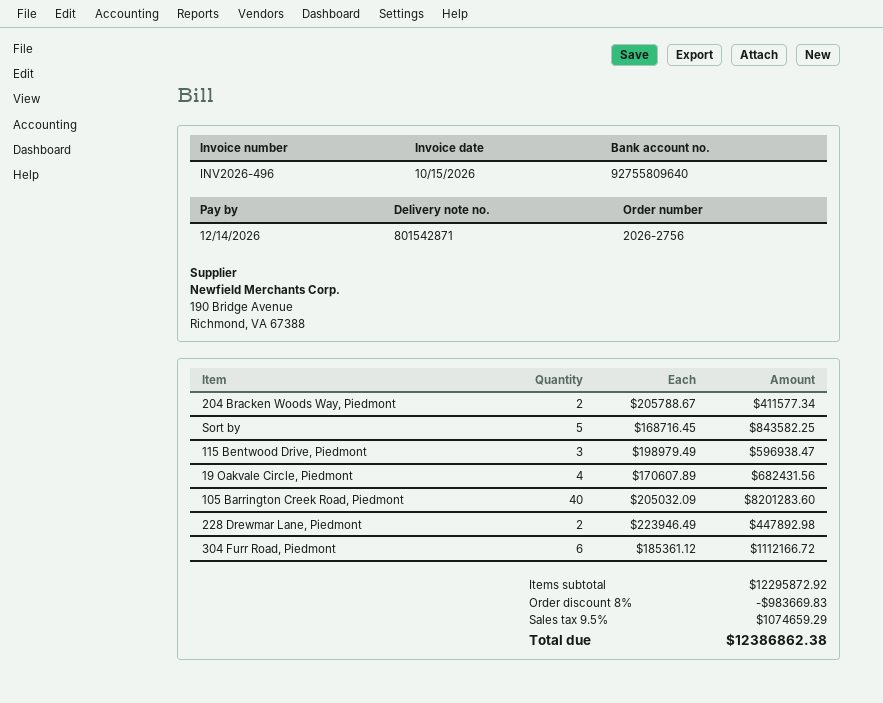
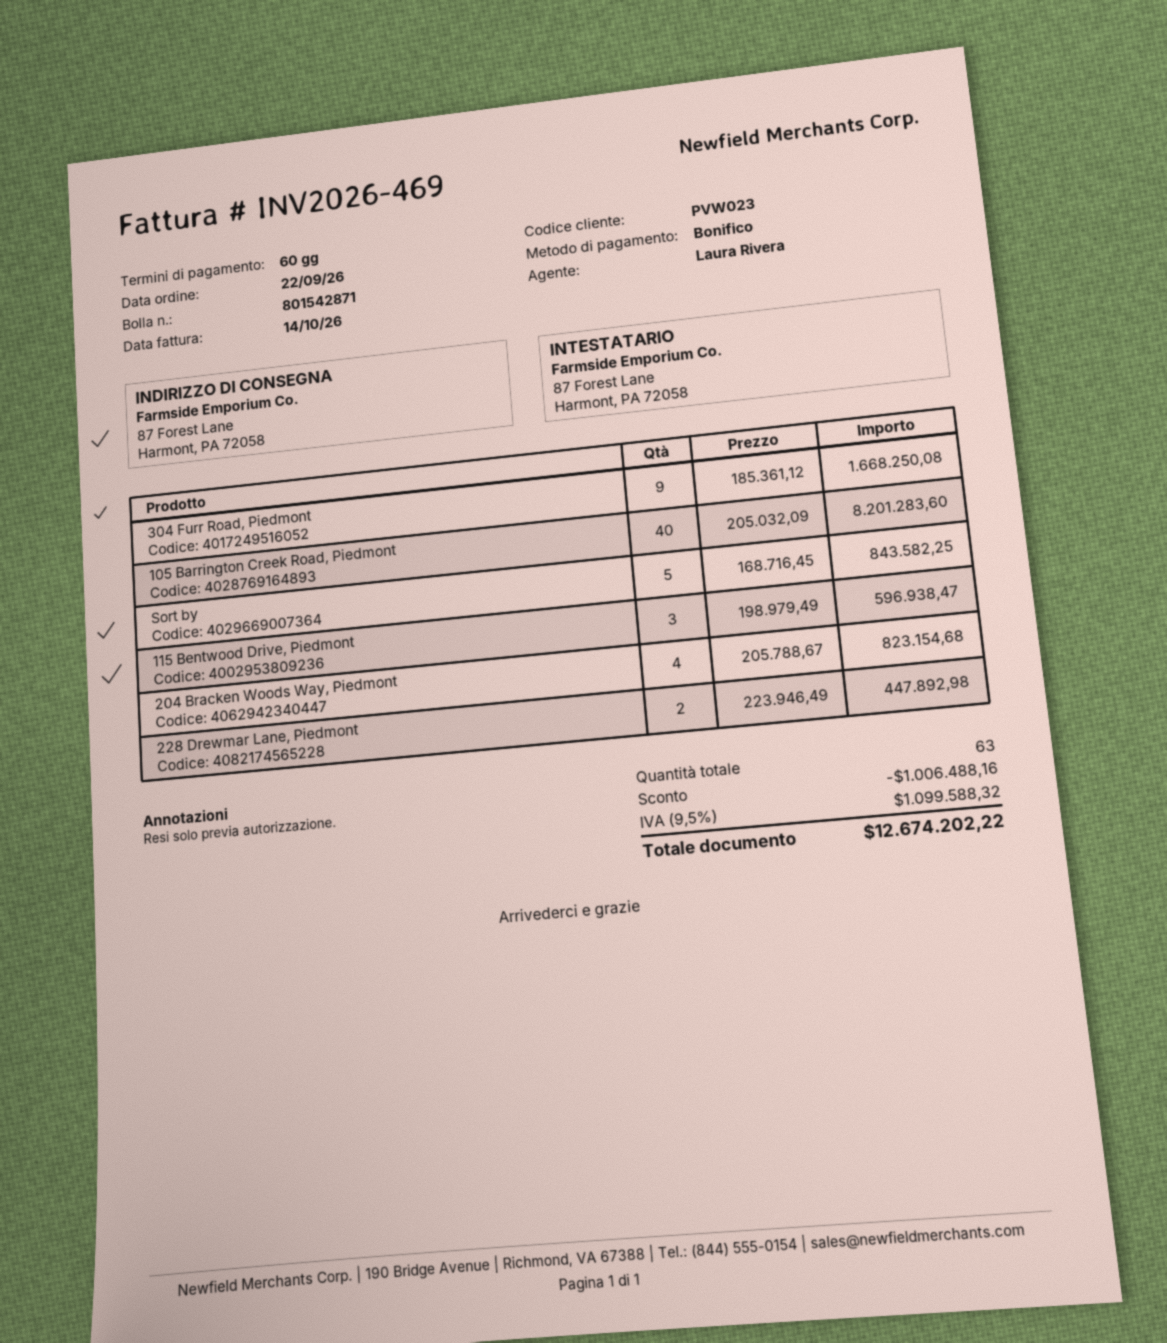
invoice number: INV2026-496 -> INV2026-469
invoice date: 2026-10-15 -> 2026-10-14
204 Bracken Woods Way, Piedmont: 2 x 205788.67 = 411577.34 -> 4 x 205788.67 = 823154.68
19 Oakvale Circle, Piedmont: 4 x 170607.89 = 682431.56 -> none
304 Furr Road, Piedmont: 6 x 185361.12 = 1112166.72 -> 9 x 185361.12 = 1668250.08
discount: 983669.83 -> 1006488.16
tax: 9.5% = 1074659.29 -> 9.5% = 1099588.32
total: 12386862.38 -> 12674202.22

